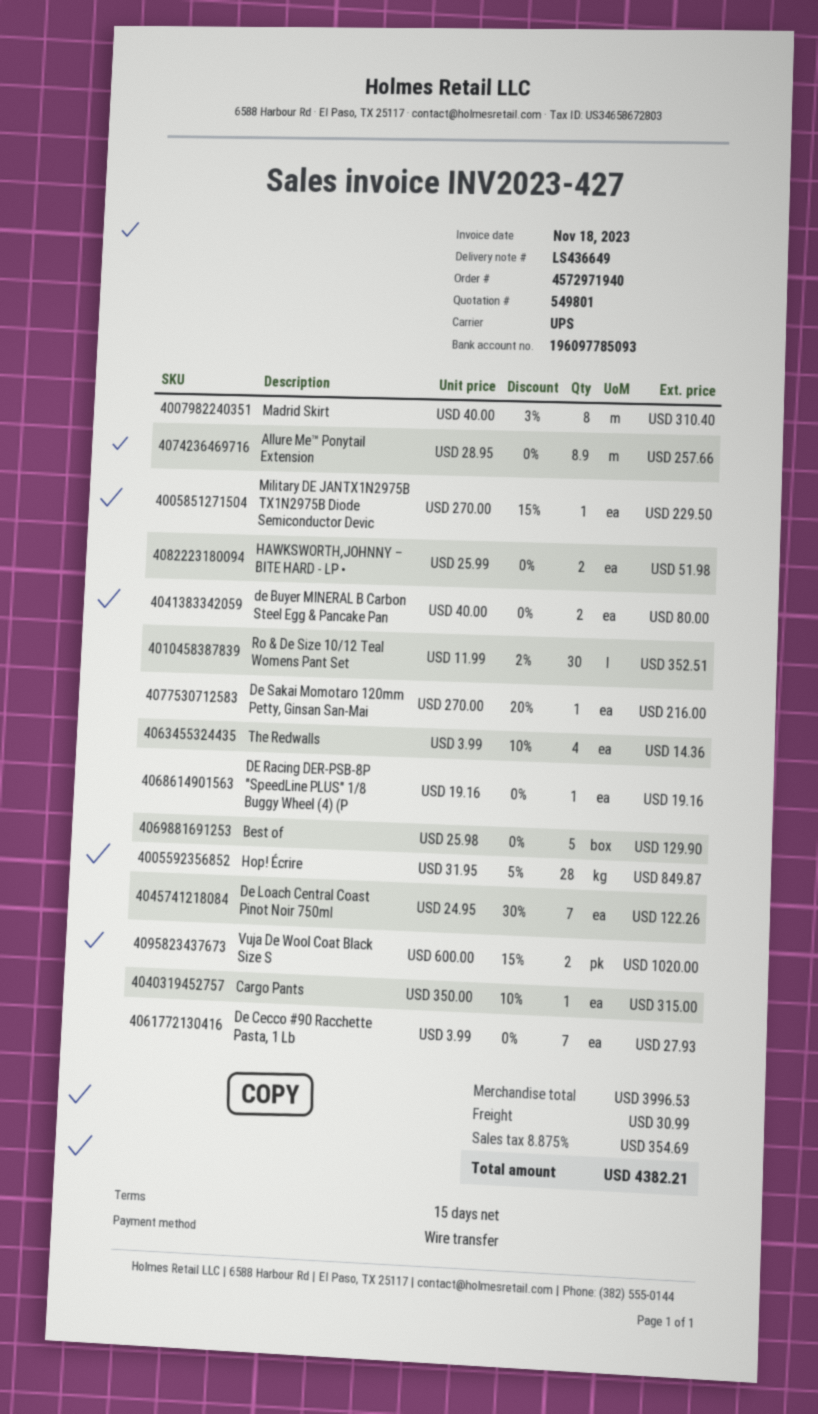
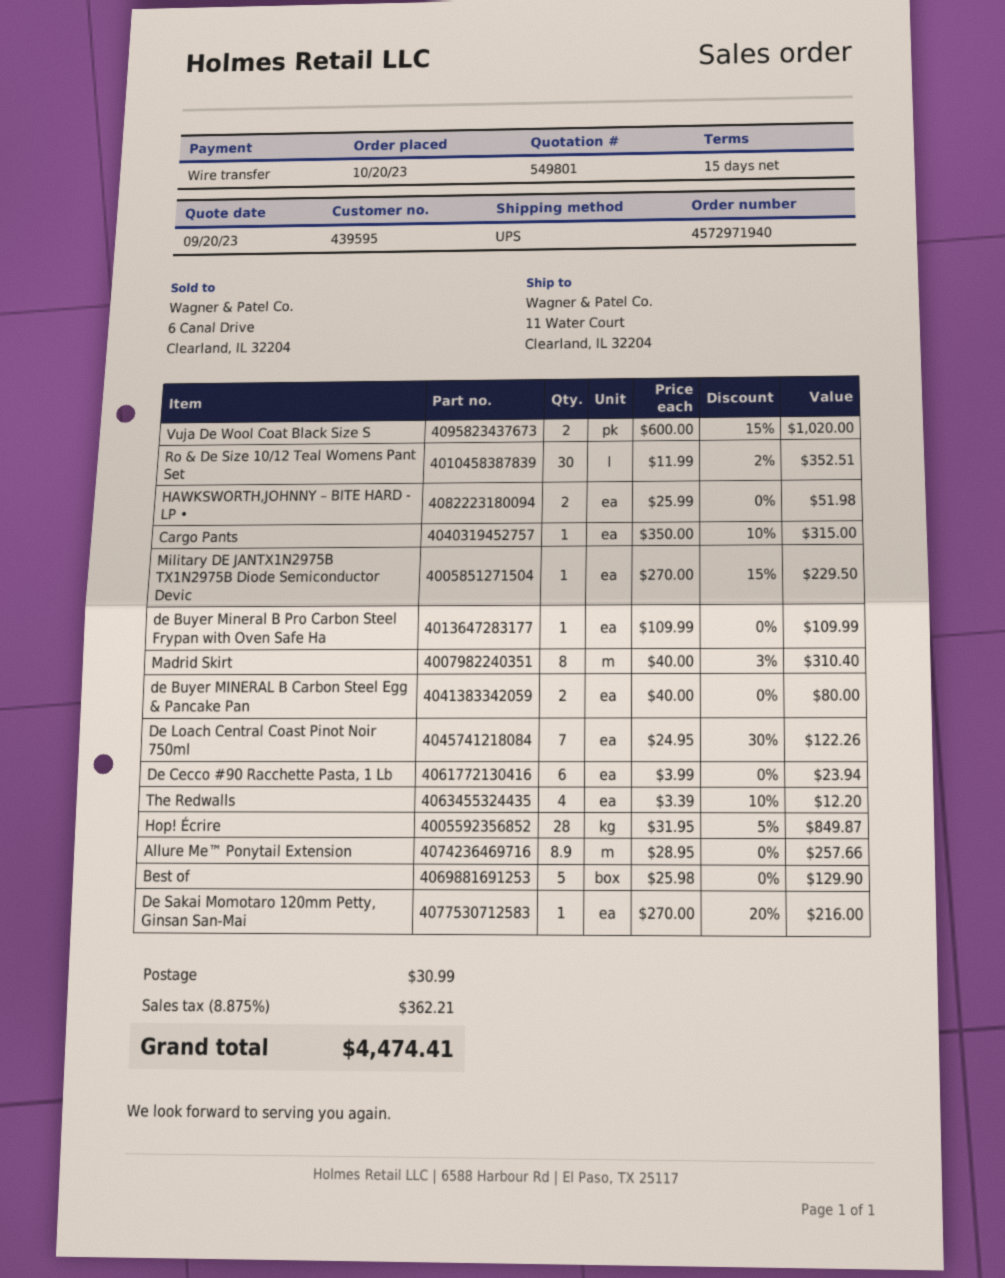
The Redwalls: 4 x 3.99 - 10% = 14.36 -> 4 x 3.39 - 10% = 12.20
DE Racing DER-PSB-8P "SpeedLine PLUS" 1/8 Buggy Wheel (4) (P: 1 x 19.16 = 19.16 -> none
De Cecco #90 Racchette Pasta, 1 Lb: 7 x 3.99 = 27.93 -> 6 x 3.99 = 23.94
de Buyer Mineral B Pro Carbon Steel Frypan with Oven Safe Ha: none -> 1 x 109.99 = 109.99
tax: 8.875% = 354.69 -> 8.875% = 362.21
total: 4382.21 -> 4474.41

